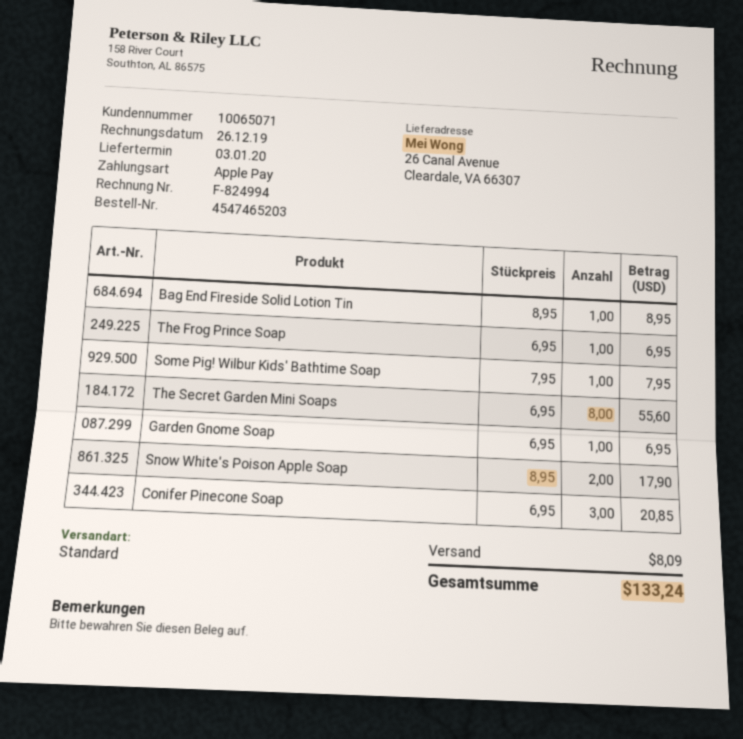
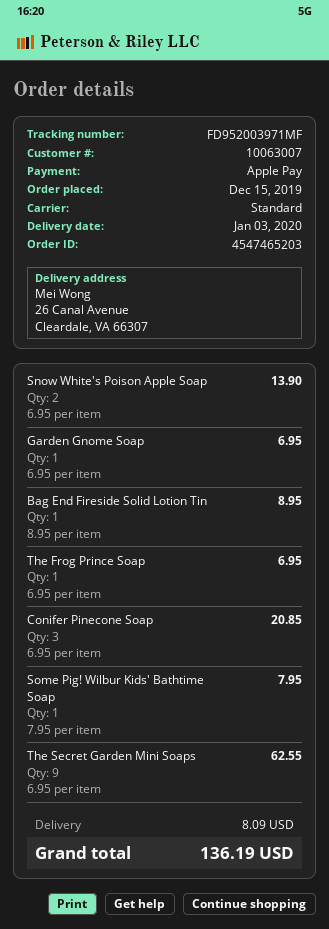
customer number: 10065071 -> 10063007
The Secret Garden Mini Soaps: 8 x 6.95 = 55.60 -> 9 x 6.95 = 62.55
Snow White's Poison Apple Soap: 2 x 8.95 = 17.90 -> 2 x 6.95 = 13.90
total: 133.24 -> 136.19

